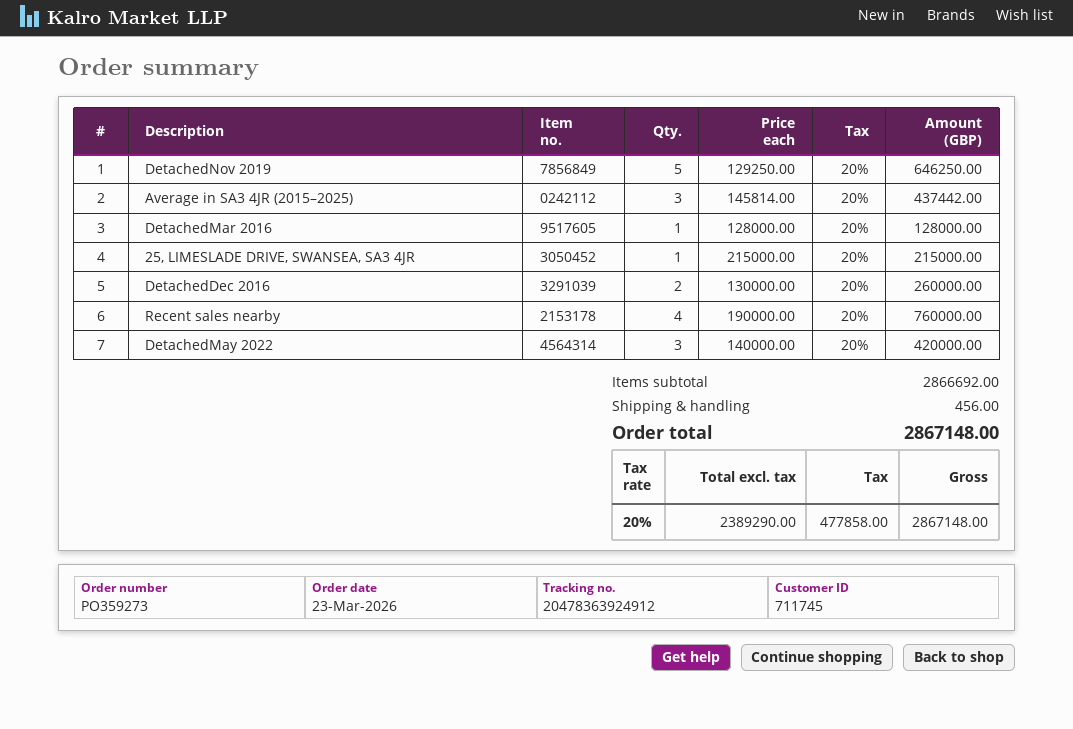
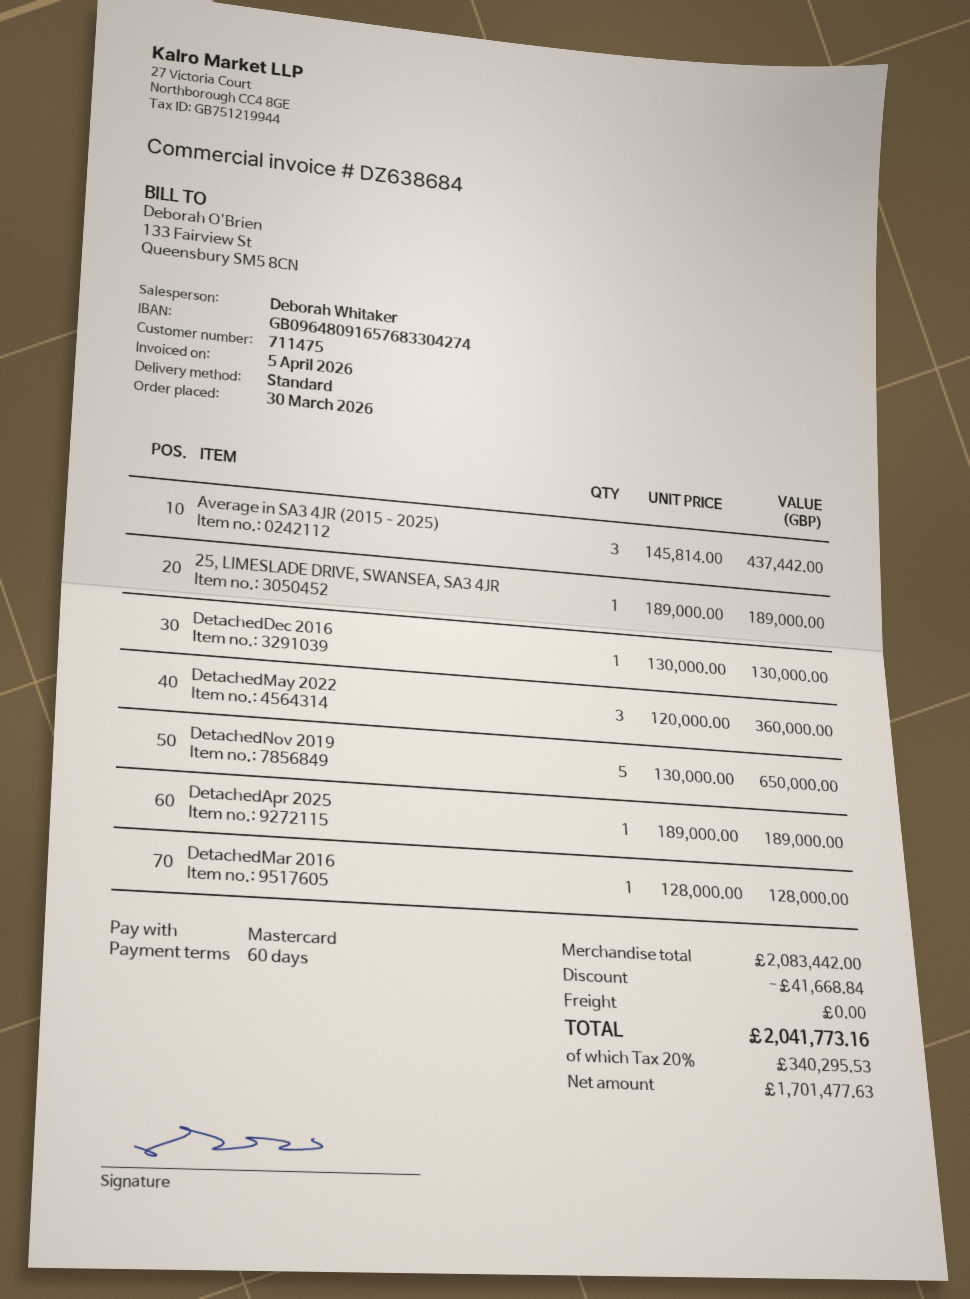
order date: 2026-03-23 -> 2026-03-30
customer number: 711745 -> 711475
DetachedNov 2019: 5 x 129250.00 = 646250.00 -> 5 x 130000.00 = 650000.00
25, LIMESLADE DRIVE, SWANSEA, SA3 4JR: 1 x 215000.00 = 215000.00 -> 1 x 189000.00 = 189000.00
DetachedDec 2016: 2 x 130000.00 = 260000.00 -> 1 x 130000.00 = 130000.00
Recent sales nearby: 4 x 190000.00 = 760000.00 -> none
DetachedMay 2022: 3 x 140000.00 = 420000.00 -> 3 x 120000.00 = 360000.00
DetachedApr 2025: none -> 1 x 189000.00 = 189000.00
subtotal: 2866692.00 -> 2083442.00
discount: none -> 41668.84
shipping: 456.00 -> 0.00
net: 2389290.00 -> 1701477.63
tax: 20% = 477858.00 -> 20% = 340295.53
total: 2867148.00 -> 2041773.16

